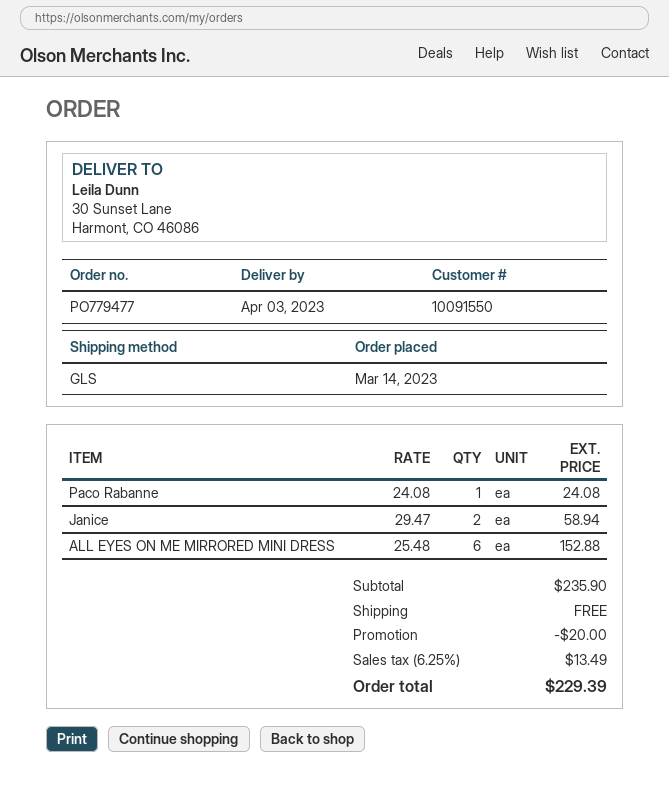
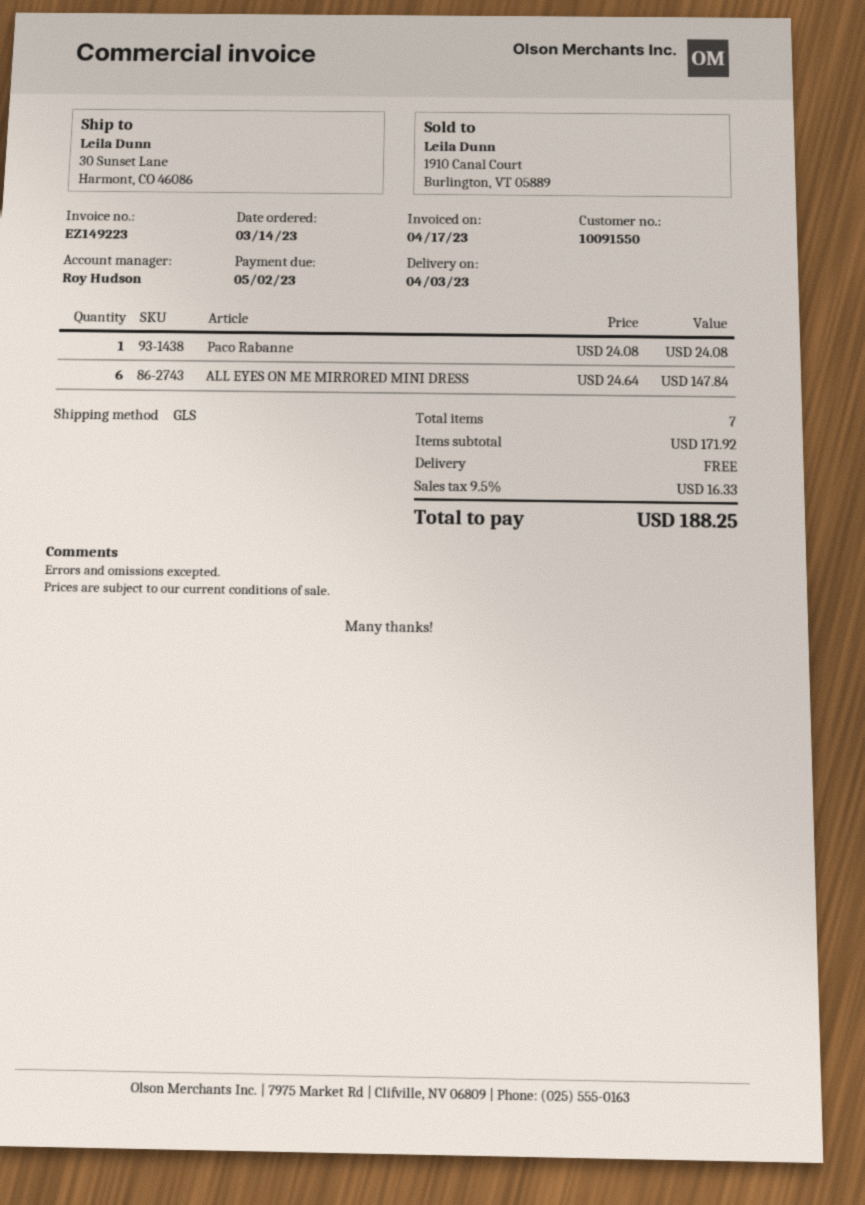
Janice: 2 x 29.47 = 58.94 -> none
ALL EYES ON ME MIRRORED MINI DRESS: 6 x 25.48 = 152.88 -> 6 x 24.64 = 147.84
subtotal: 235.90 -> 171.92
discount: 20.00 -> none
tax: 6.25% = 13.49 -> 9.5% = 16.33
total: 229.39 -> 188.25

